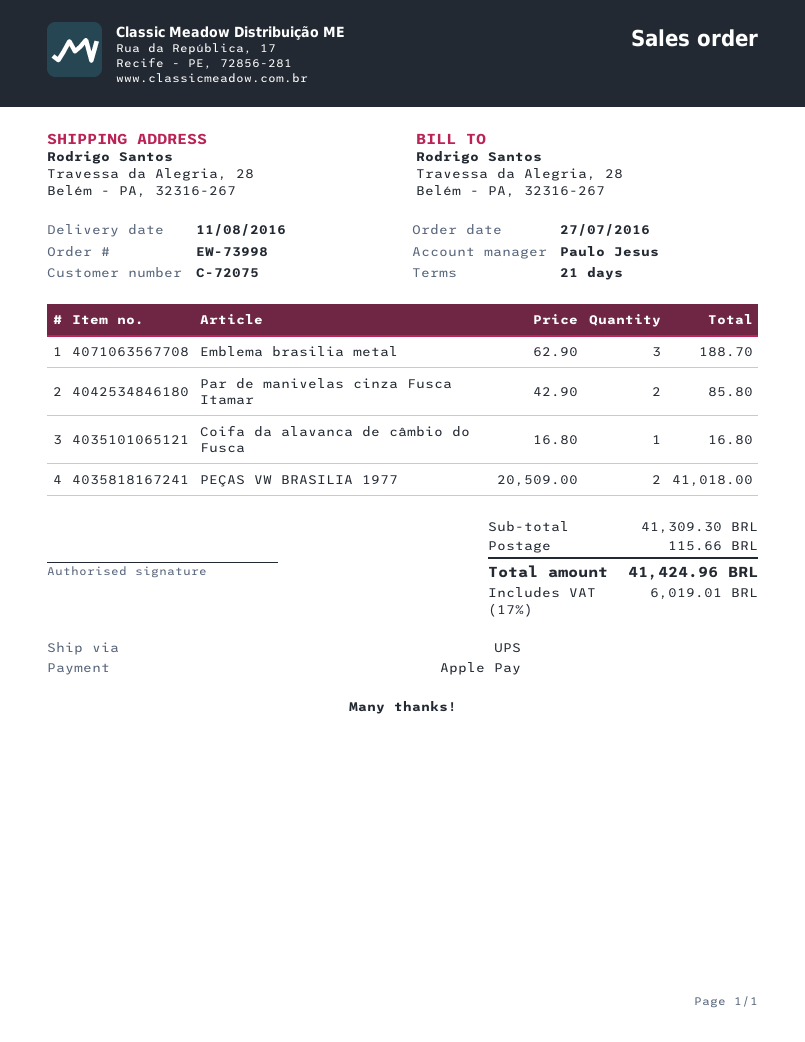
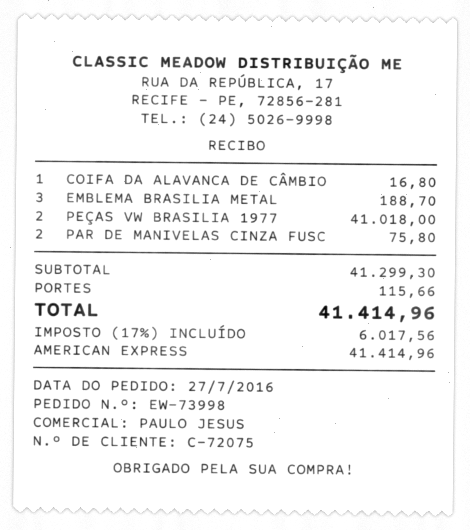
payment method: Apple Pay -> American Express
Par de manivelas cinza Fusca Itamar: 2 for 85.80 -> 2 for 75.80
subtotal: 41309.30 -> 41299.30
tax: 17% = 6019.01 -> 17% = 6017.56
total: 41424.96 -> 41414.96

